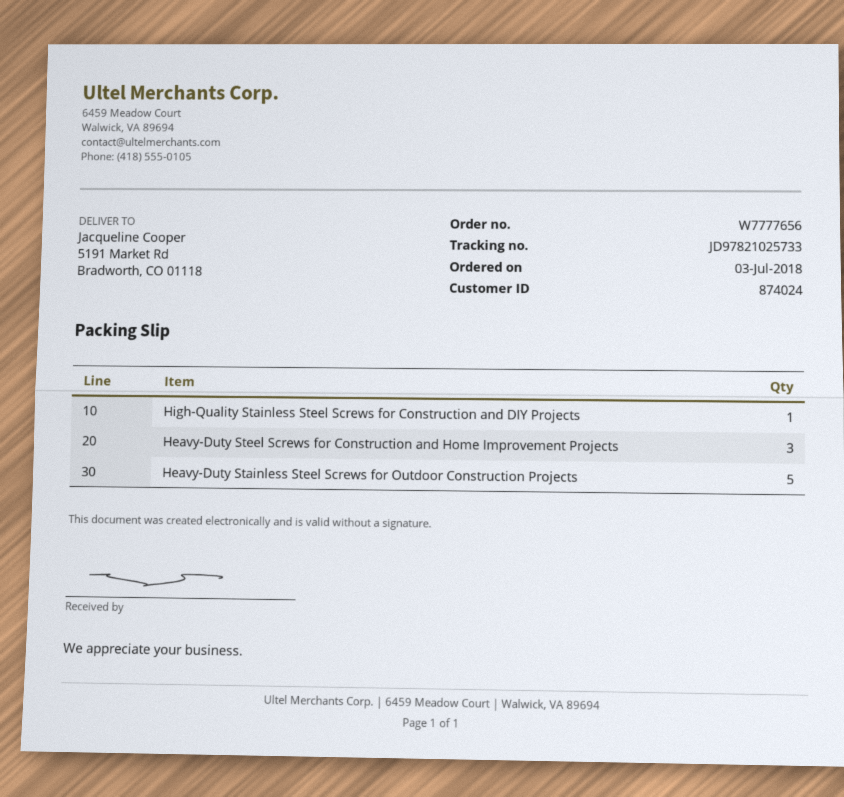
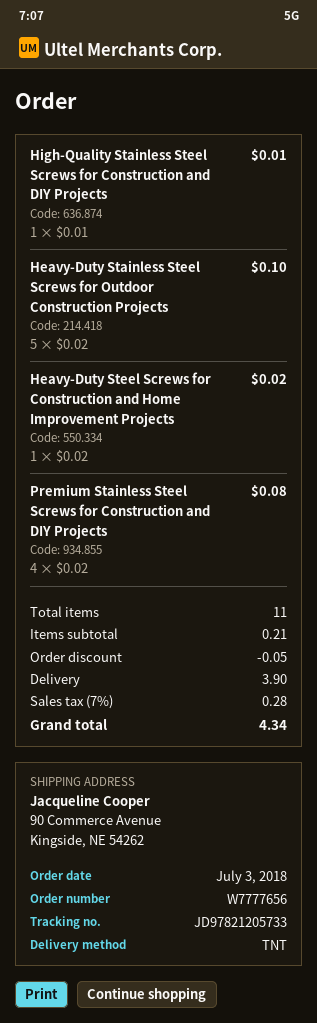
tracking number: JD97821025733 -> JD97821205733
ship to: 5191 Market Rd, Bradworth, CO 01118 -> 90 Commerce Avenue, Kingside, NE 54262
Heavy-Duty Steel Screws for Construction and Home Improvement Projects: 3 -> 1
Premium Stainless Steel Screws for Construction and DIY Projects: none -> 4

